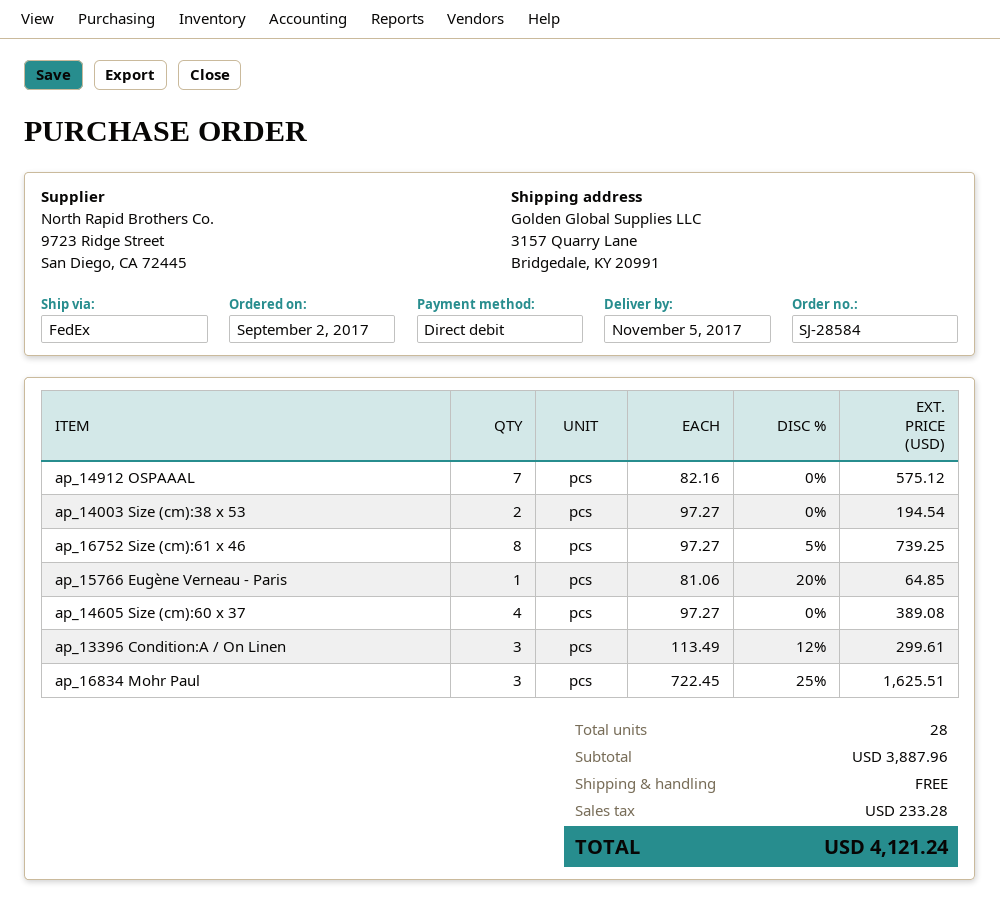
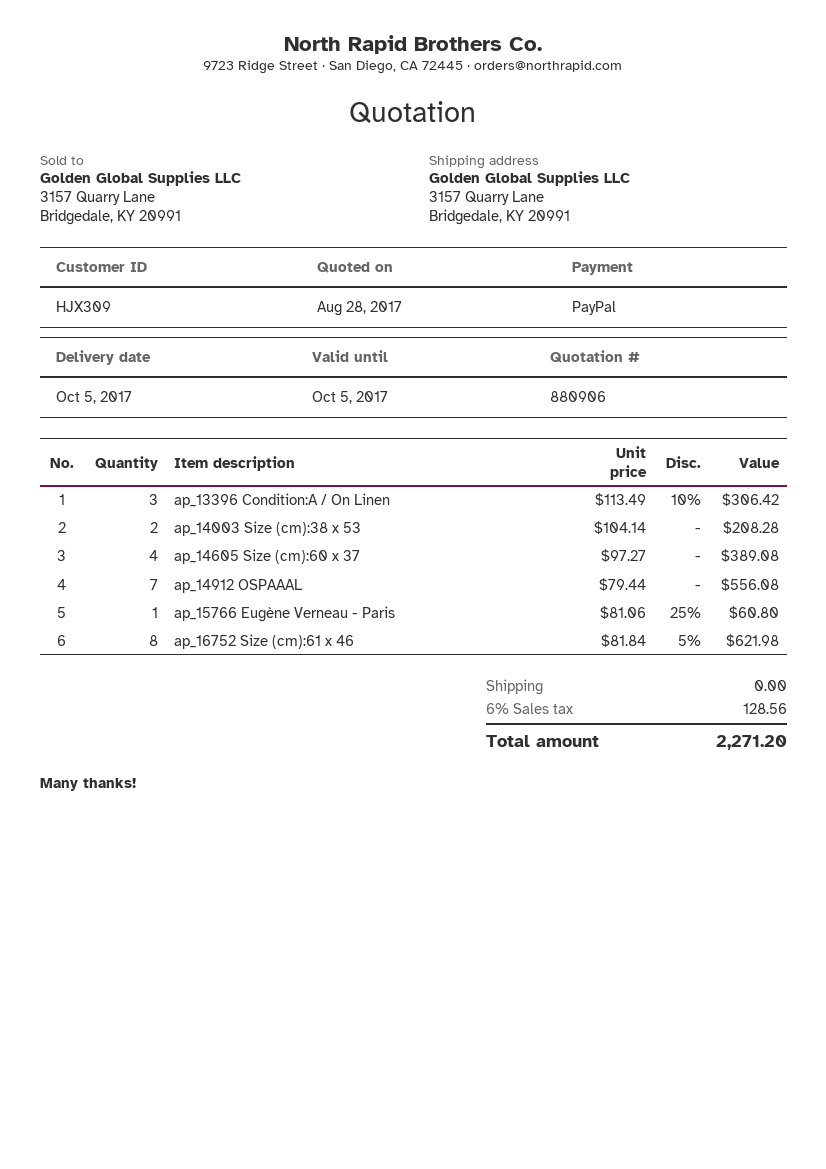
delivery date: 2017-11-05 -> 2017-10-05
payment method: direct debit -> PayPal
ap_14912 OSPAAAL: 7 x 82.16 = 575.12 -> 7 x 79.44 = 556.08
ap_14003 Size (cm):38 x 53: 2 x 97.27 = 194.54 -> 2 x 104.14 = 208.28
ap_16752 Size (cm):61 x 46: 8 x 97.27 - 5% = 739.25 -> 8 x 81.84 - 5% = 621.98
ap_15766 Eugène Verneau - Paris: 1 x 81.06 - 20% = 64.85 -> 1 x 81.06 - 25% = 60.80
ap_13396 Condition:A / On Linen: 3 x 113.49 - 12% = 299.61 -> 3 x 113.49 - 10% = 306.42
ap_16834 Mohr Paul: 3 x 722.45 - 25% = 1625.51 -> none
tax: 233.28 -> 128.56
total: 4121.24 -> 2271.20

